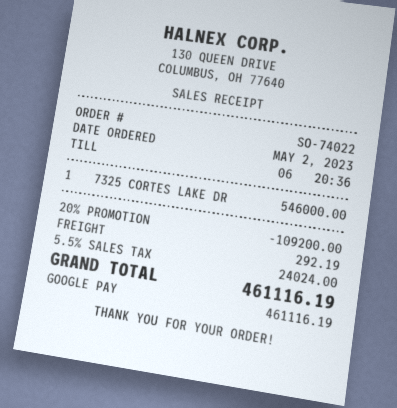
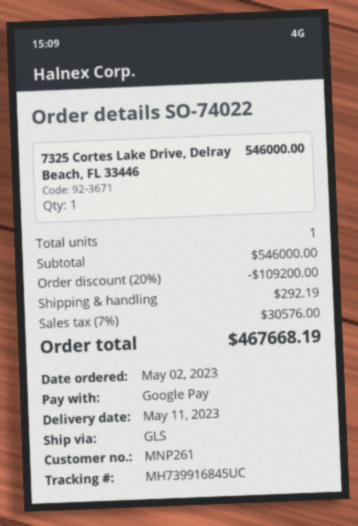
tax: 5.5% = 24024.00 -> 7% = 30576.00
total: 461116.19 -> 467668.19

